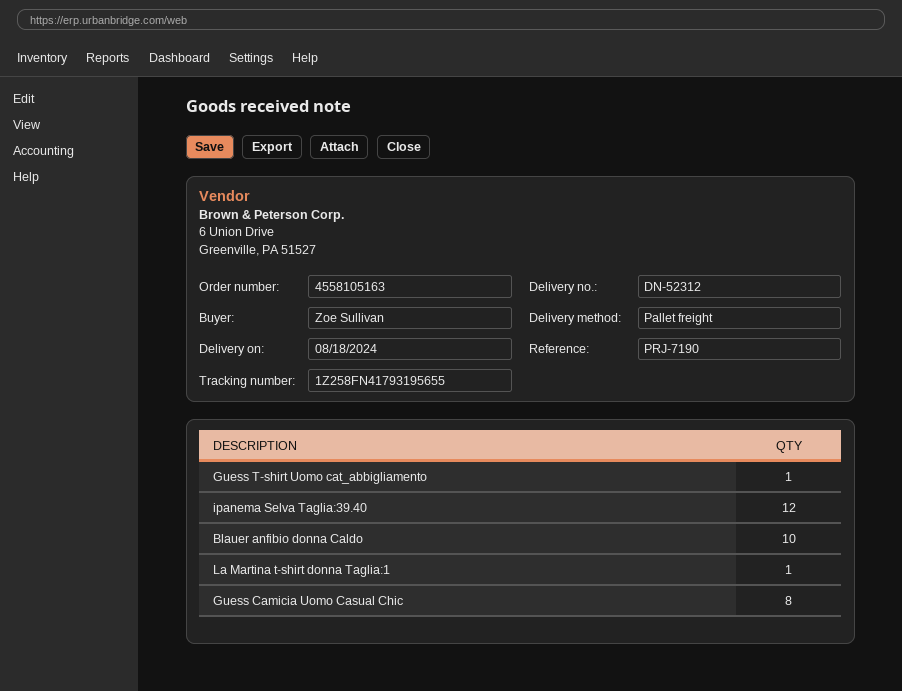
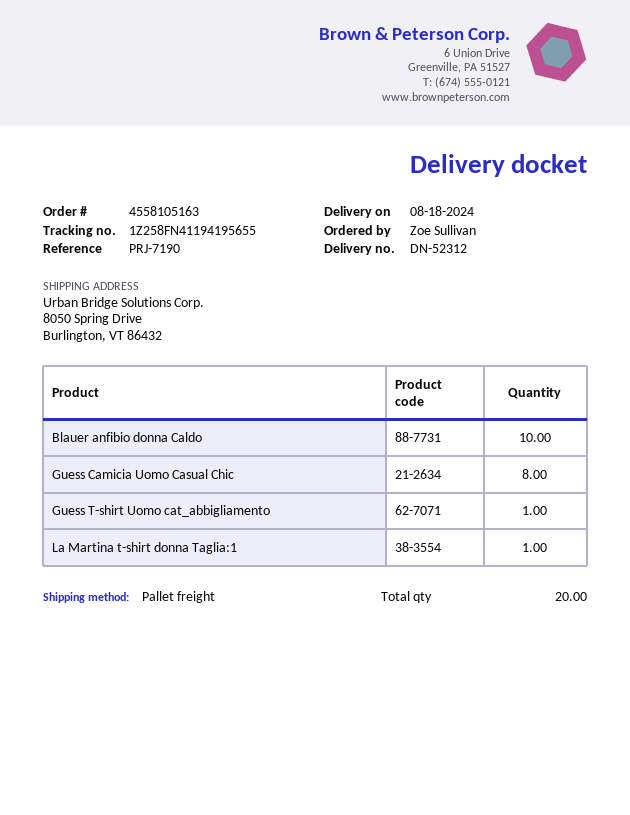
tracking number: 1Z258FN41793195655 -> 1Z258FN41194195655
ipanema Selva Taglia:39.40: 12 -> none

